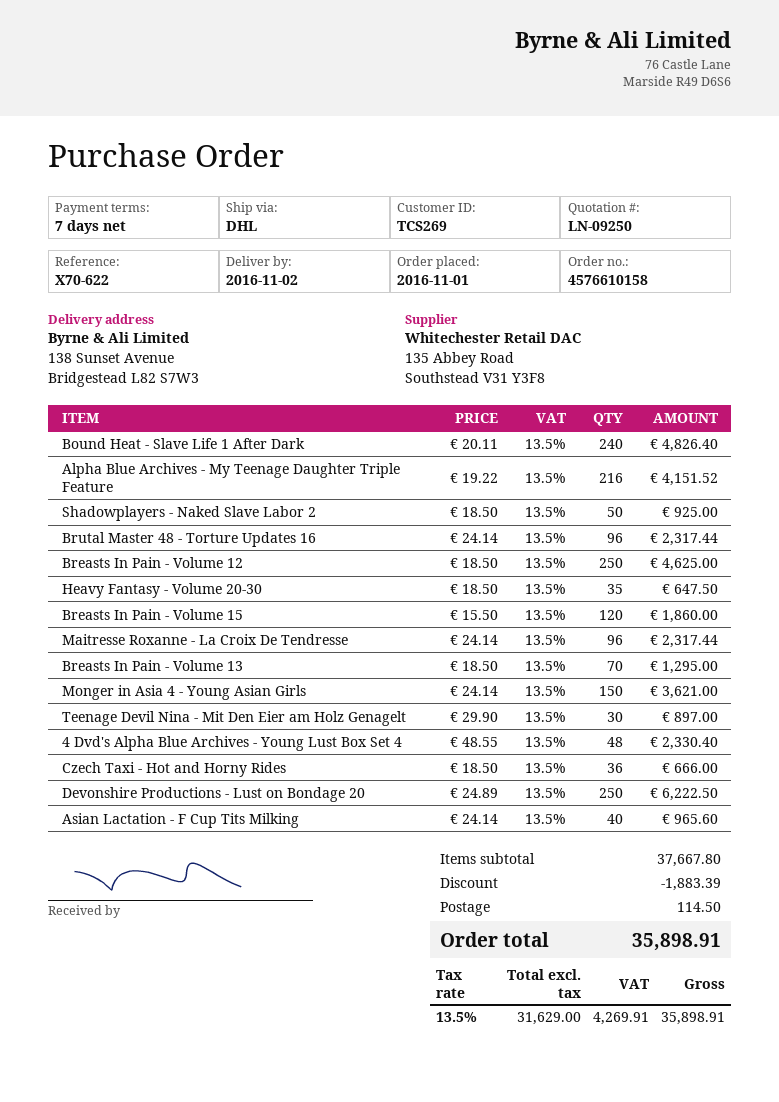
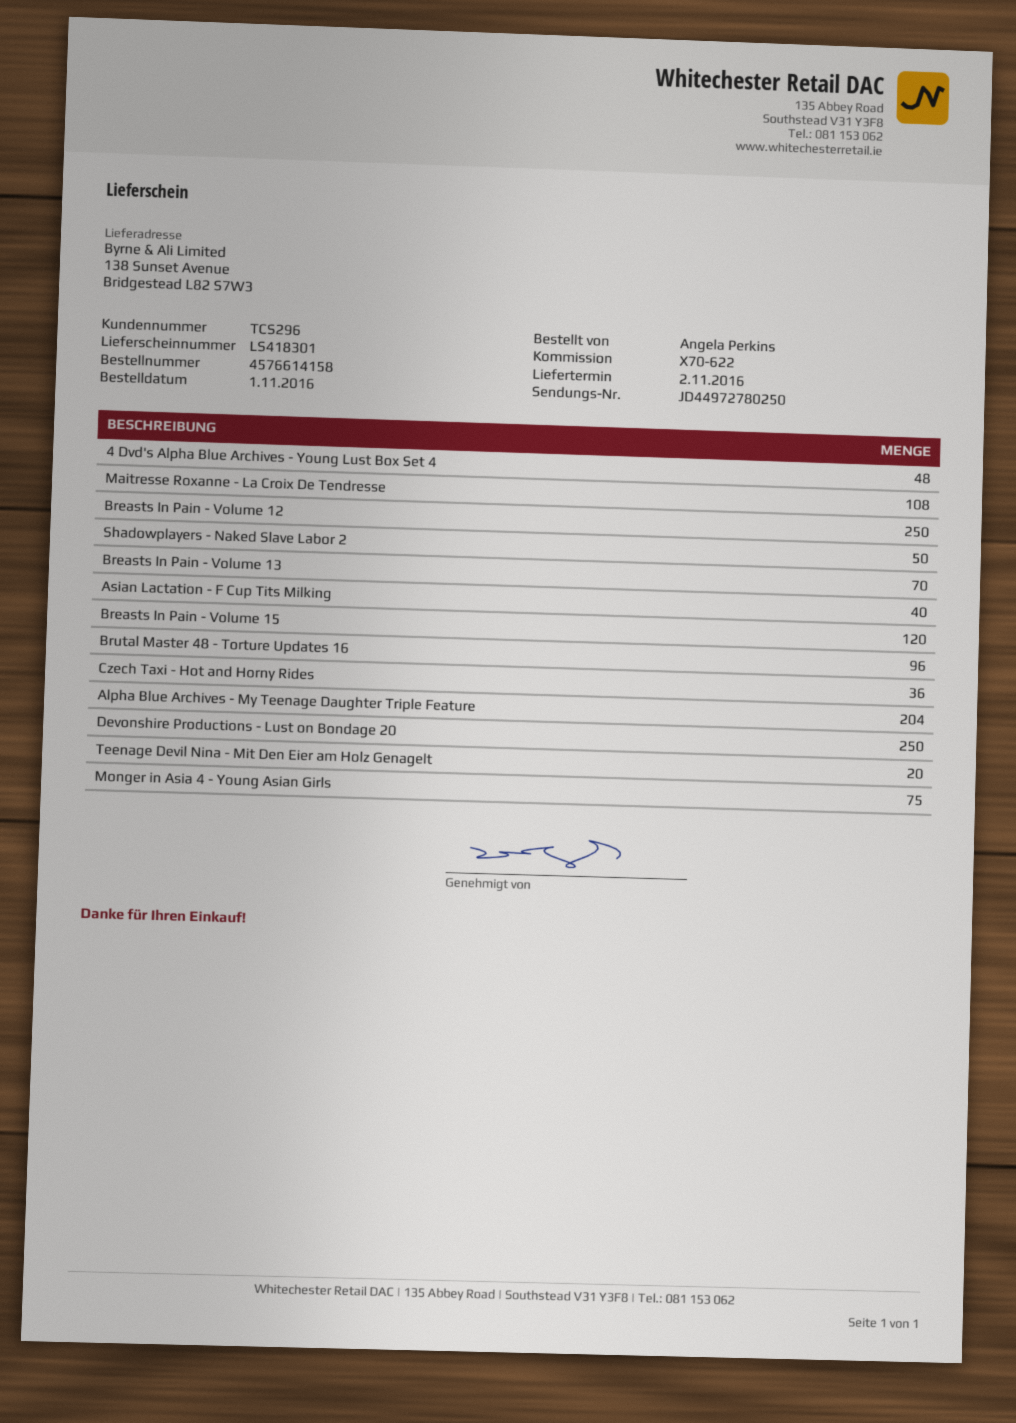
order number: 4576610158 -> 4576614158
customer number: TCS269 -> TCS296
Bound Heat - Slave Life 1 After Dark: 240 -> none
Alpha Blue Archives - My Teenage Daughter Triple Feature: 216 -> 204
Heavy Fantasy - Volume 20-30: 35 -> none
Maitresse Roxanne - La Croix De Tendresse: 96 -> 108
Monger in Asia 4 - Young Asian Girls: 150 -> 75
Teenage Devil Nina - Mit Den Eier am Holz Genagelt: 30 -> 20

